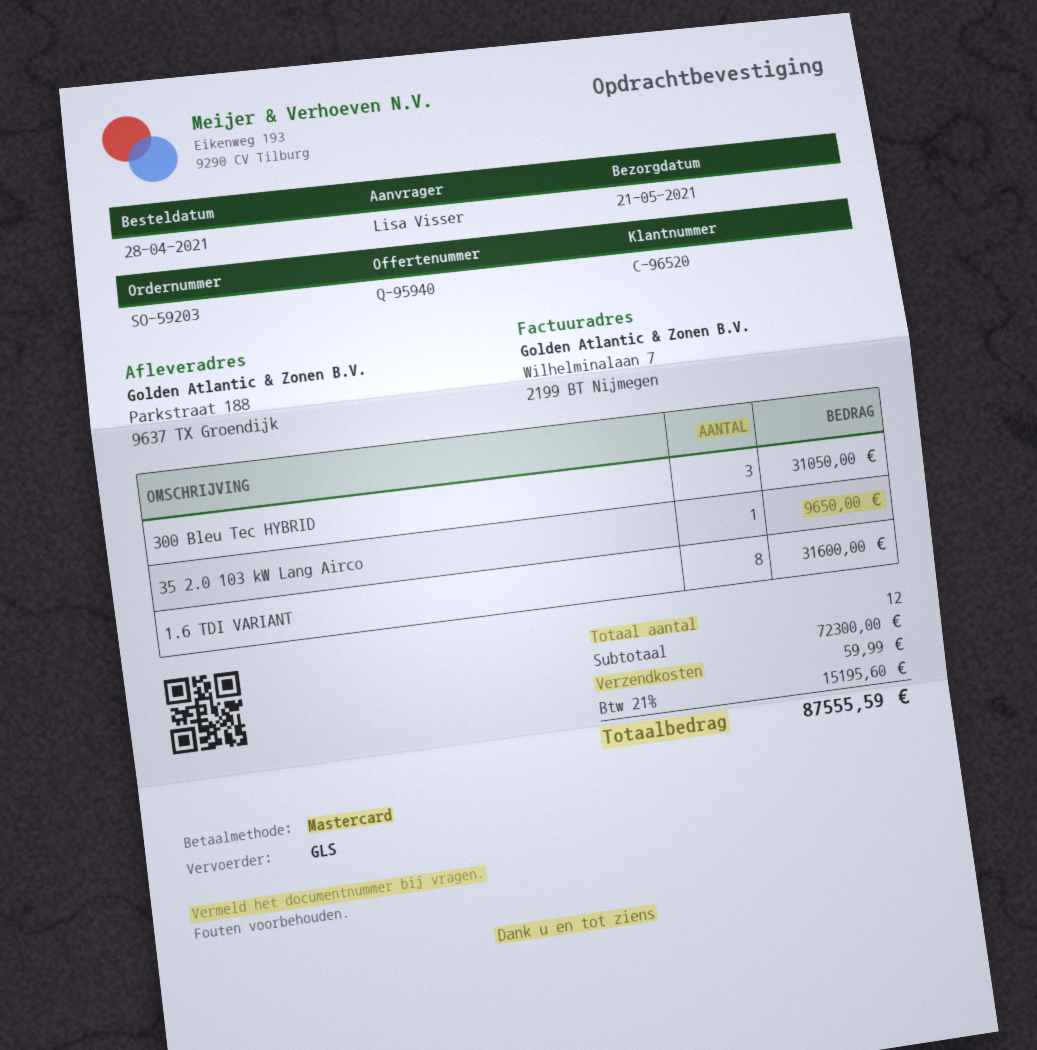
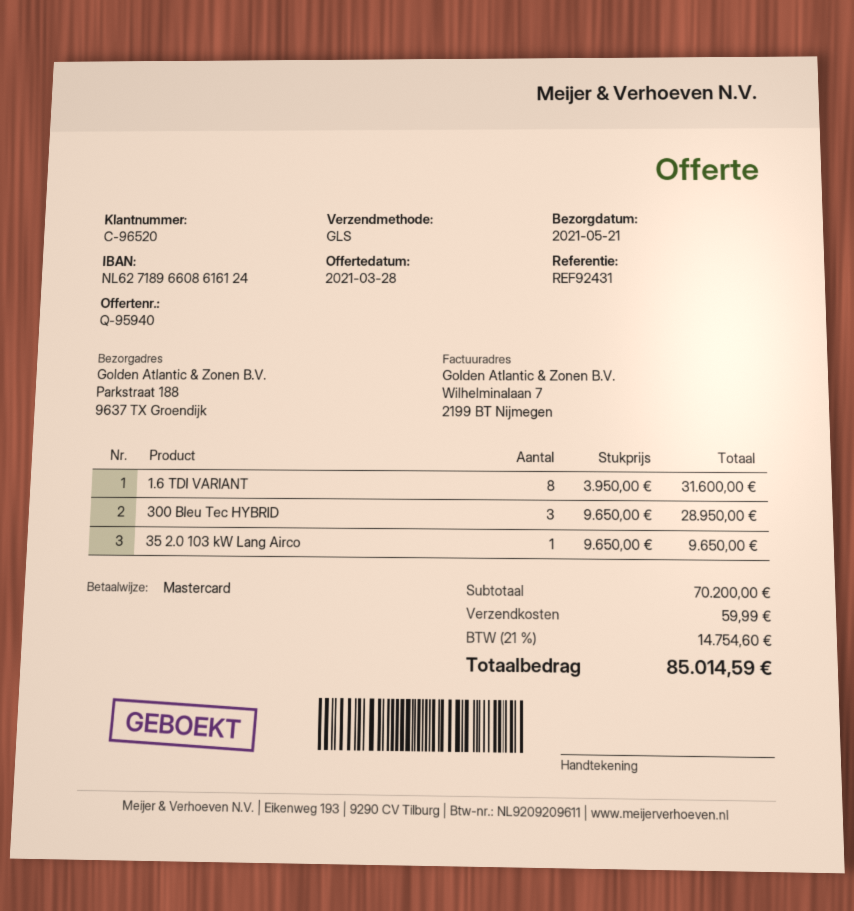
300 Bleu Tec HYBRID: 3 for 31050.00 -> 3 for 28950.00
subtotal: 72300.00 -> 70200.00
tax: 21% = 15195.60 -> 21% = 14754.60
total: 87555.59 -> 85014.59

